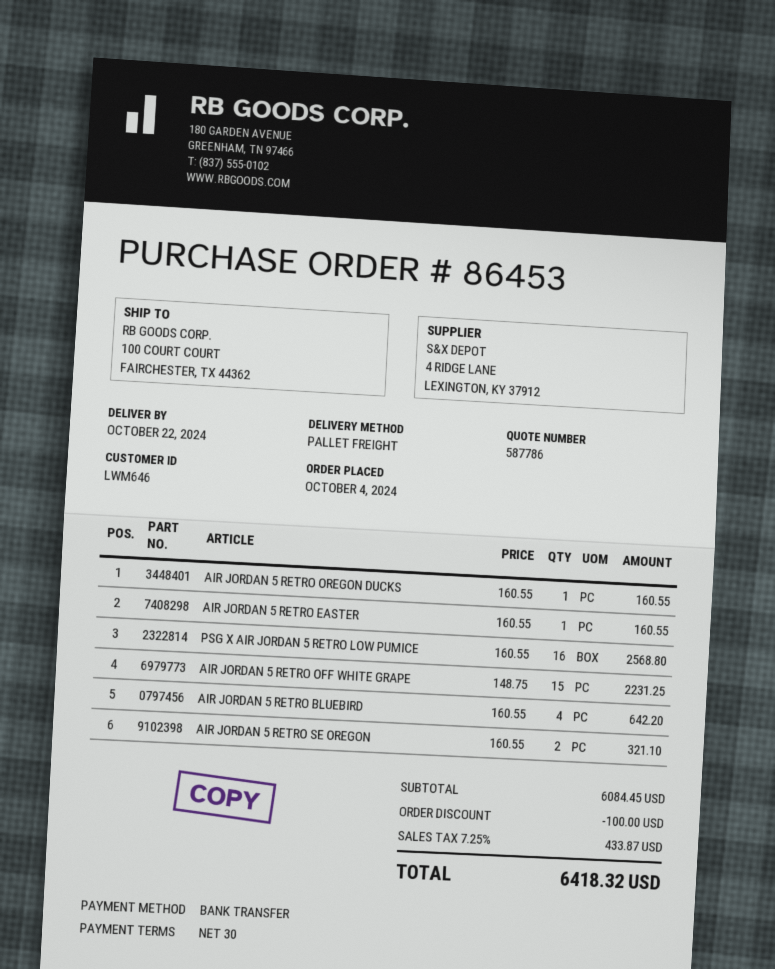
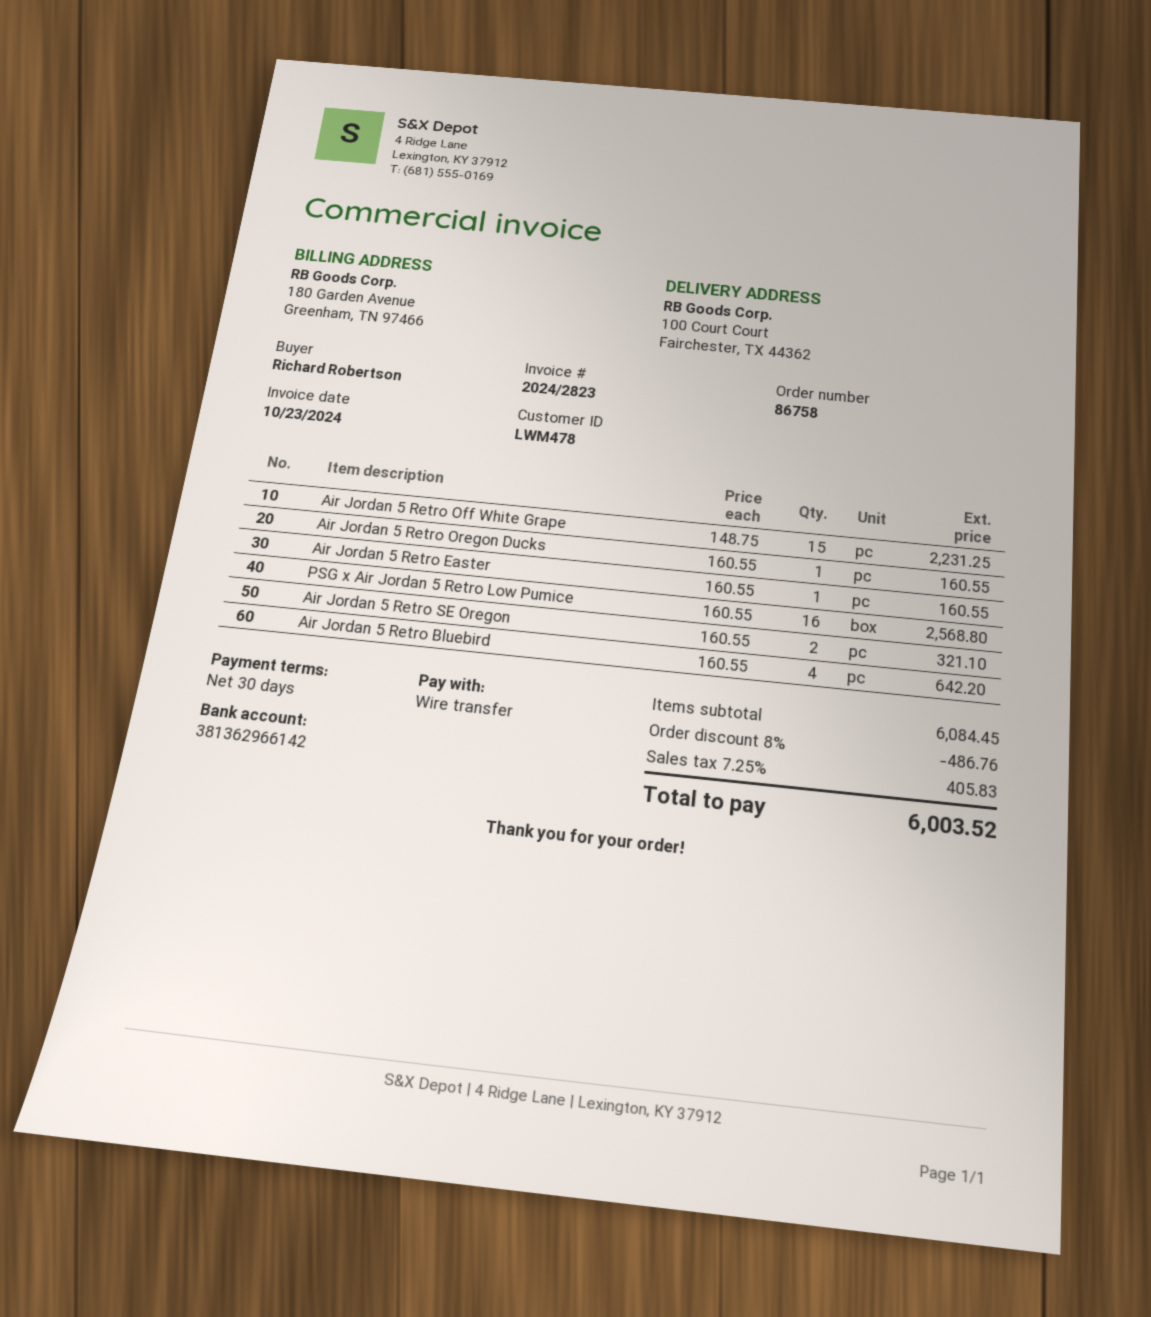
order number: 86453 -> 86758
customer number: LWM646 -> LWM478
discount: 100.00 -> 486.76
tax: 7.25% = 433.87 -> 7.25% = 405.83
total: 6418.32 -> 6003.52

